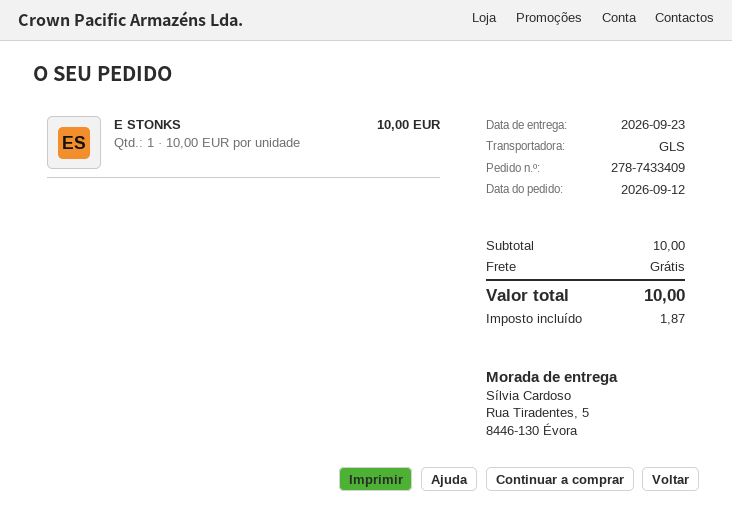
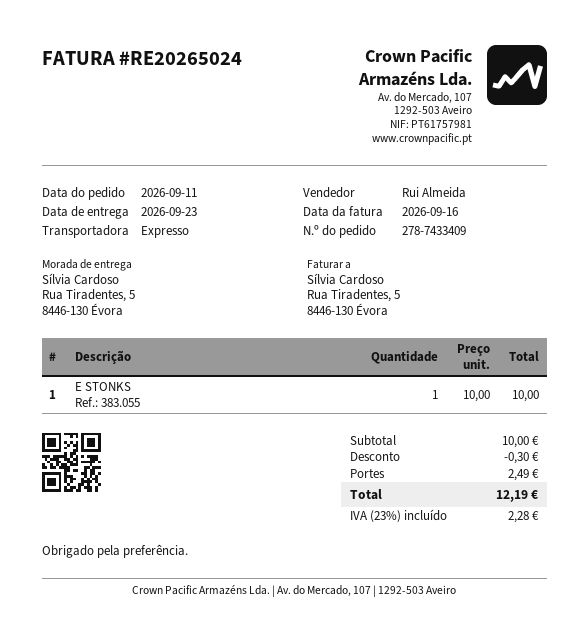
order date: 2026-09-12 -> 2026-09-11
shipping method: GLS -> express
discount: none -> 0.30
shipping: 0.00 -> 2.49
tax: 1.87 -> 2.28
total: 10.00 -> 12.19

